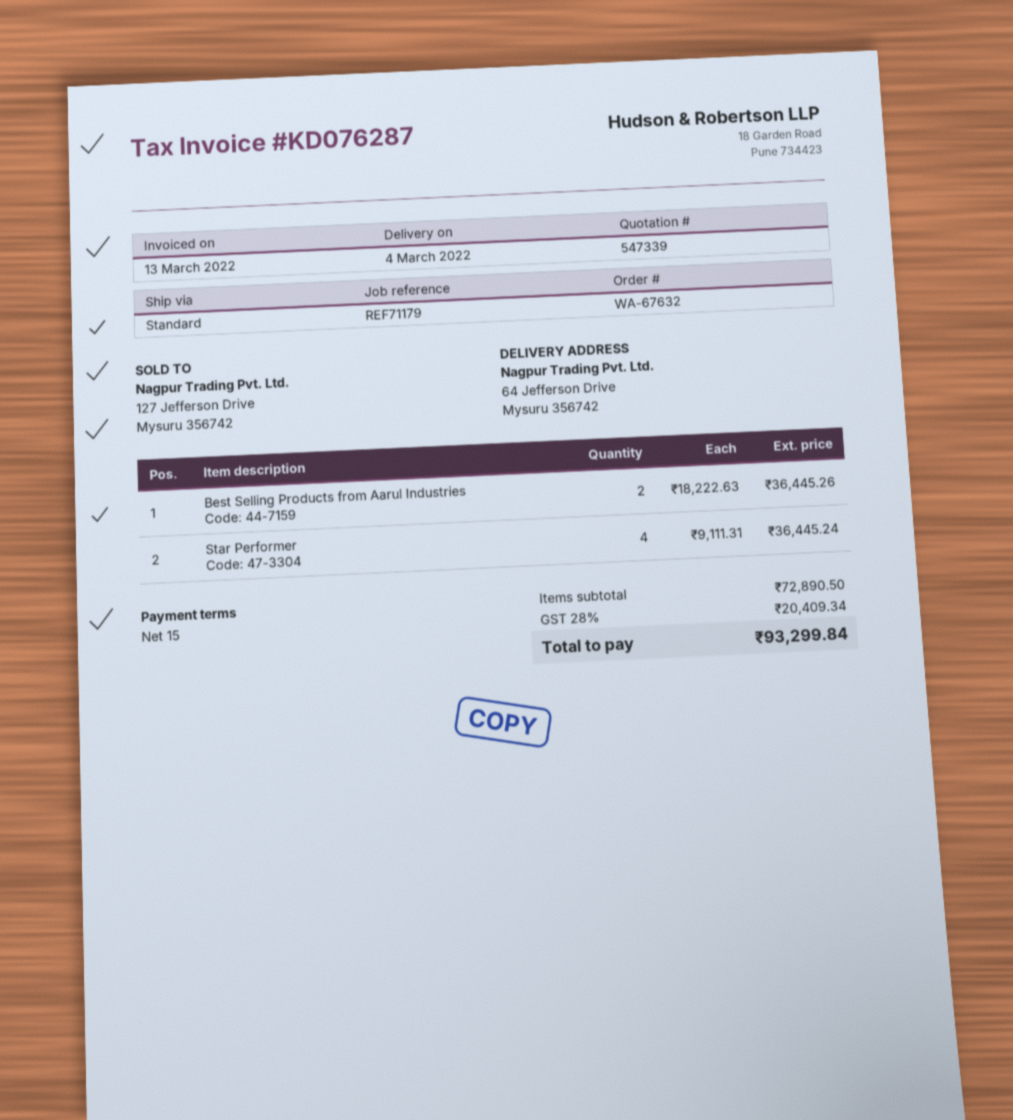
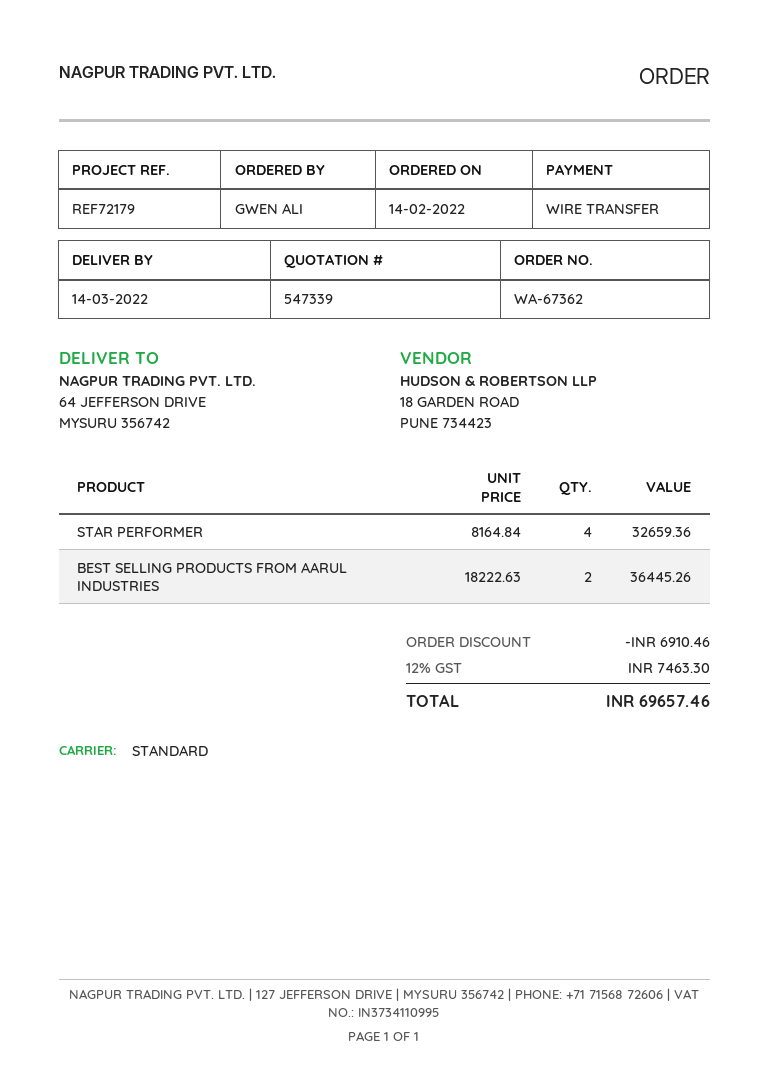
order number: WA-67632 -> WA-67362
delivery date: 2022-03-04 -> 2022-03-14
reference: REF71179 -> REF72179
Star Performer: 4 x 9111.31 = 36445.24 -> 4 x 8164.84 = 32659.36
discount: none -> 6910.46
tax: 28% = 20409.34 -> 12% = 7463.30
total: 93299.84 -> 69657.46

